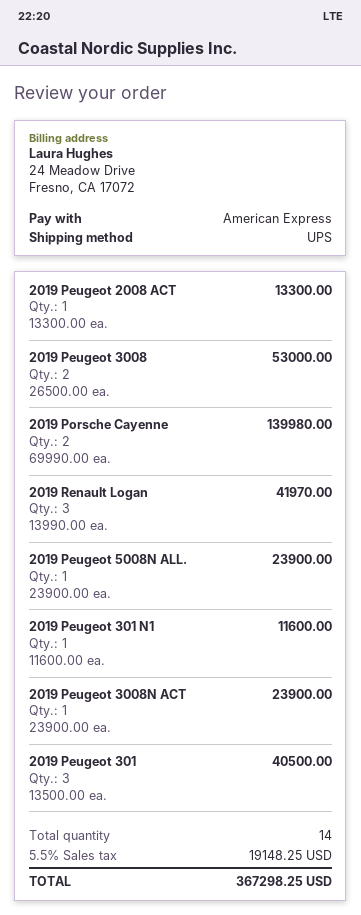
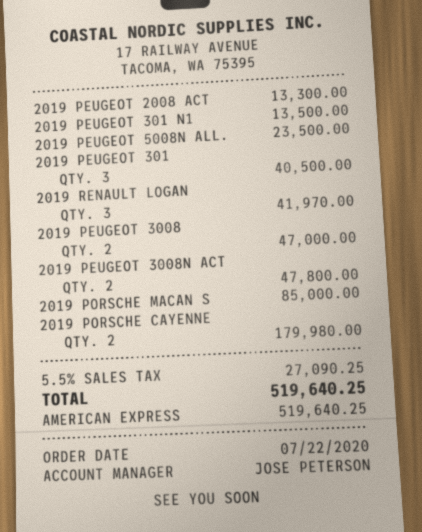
2019 Peugeot 3008: 2 for 53000.00 -> 2 for 47000.00
2019 Porsche Cayenne: 2 for 139980.00 -> 2 for 179980.00
2019 Peugeot 5008N ALL.: 1 for 23900.00 -> 1 for 23500.00
2019 Peugeot 301 N1: 1 for 11600.00 -> 1 for 13500.00
2019 Peugeot 3008N ACT: 1 for 23900.00 -> 2 for 47800.00
2019 PORSCHE MACAN S: none -> 1 for 85000.00
tax: 5.5% = 19148.25 -> 5.5% = 27090.25
total: 367298.25 -> 519640.25

